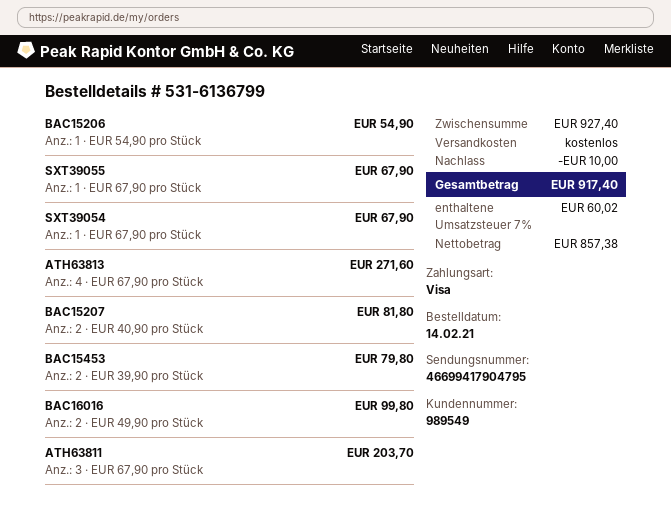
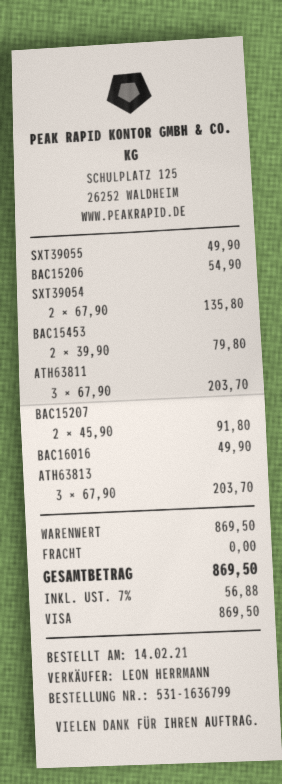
order number: 531-6136799 -> 531-1636799
SXT39055: 1 x 67.90 = 67.90 -> 1 x 49.90 = 49.90
SXT39054: 1 x 67.90 = 67.90 -> 2 x 67.90 = 135.80
ATH63813: 4 x 67.90 = 271.60 -> 3 x 67.90 = 203.70
BAC15207: 2 x 40.90 = 81.80 -> 2 x 45.90 = 91.80
BAC16016: 2 x 49.90 = 99.80 -> 1 x 49.90 = 49.90
subtotal: 927.40 -> 869.50
discount: 10.00 -> none
tax: 7% = 60.02 -> 7% = 56.88
total: 917.40 -> 869.50

